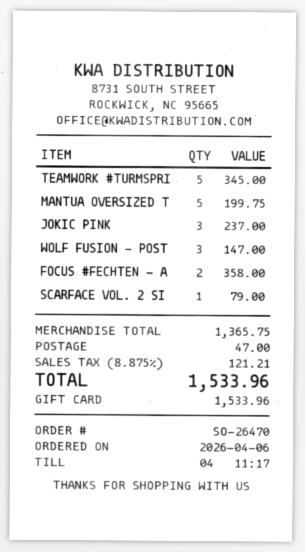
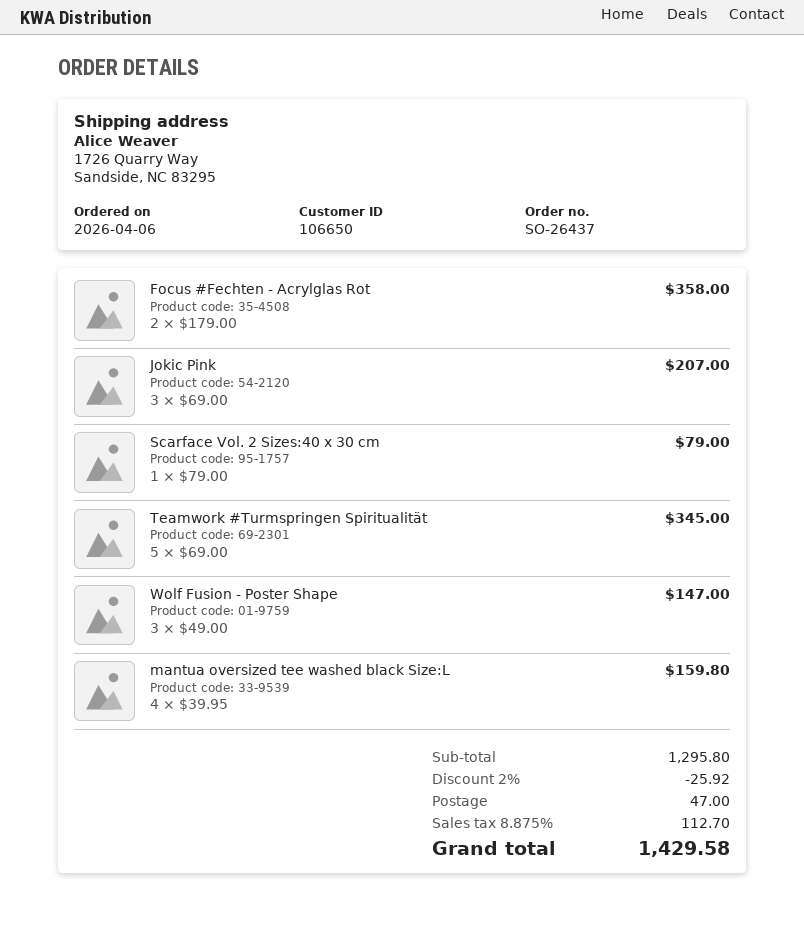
order number: SO-26470 -> SO-26437
MANTUA OVERSIZED T: 5 for 199.75 -> 4 for 159.80
JOKIC PINK: 3 for 237.00 -> 3 for 207.00
subtotal: 1365.75 -> 1295.80
discount: none -> 2% = 25.92
tax: 8.875% = 121.21 -> 8.875% = 112.70
total: 1533.96 -> 1429.58

